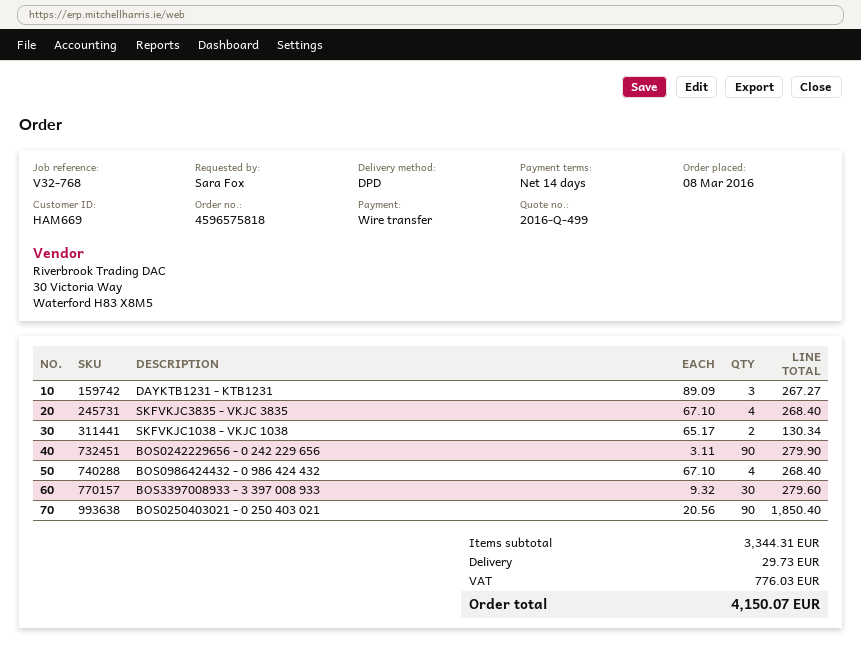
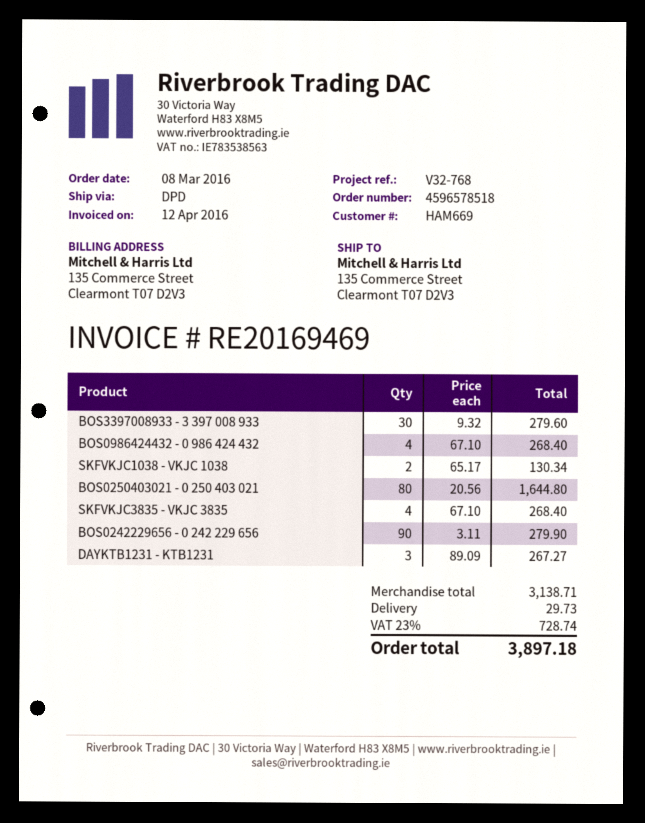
order number: 4596575818 -> 4596578518
BOS0250403021 - 0 250 403 021: 90 x 20.56 = 1850.40 -> 80 x 20.56 = 1644.80
subtotal: 3344.31 -> 3138.71
tax: 776.03 -> 728.74
total: 4150.07 -> 3897.18

